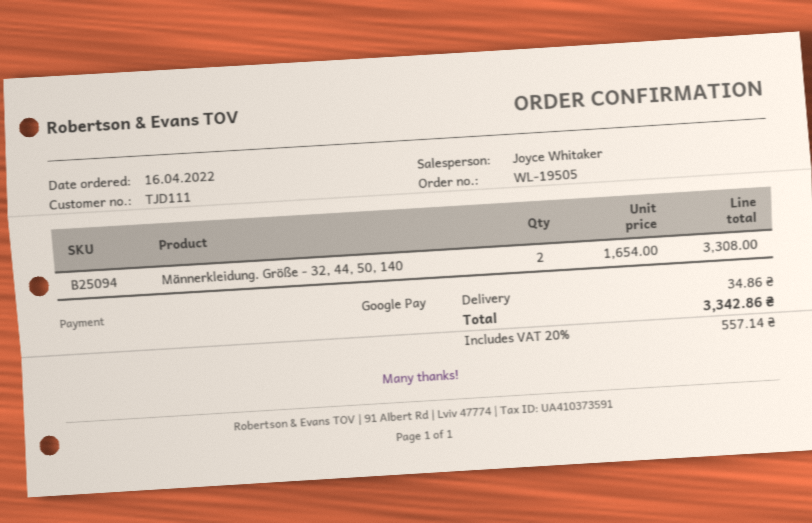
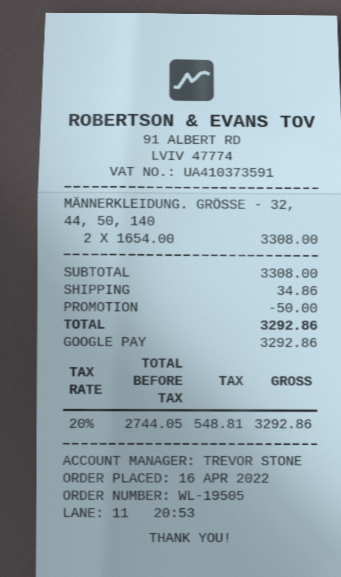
sales rep: Joyce Whitaker -> TREVOR STONE
discount: none -> 50.00
tax: 20% = 557.14 -> 20% = 548.81
total: 3342.86 -> 3292.86

